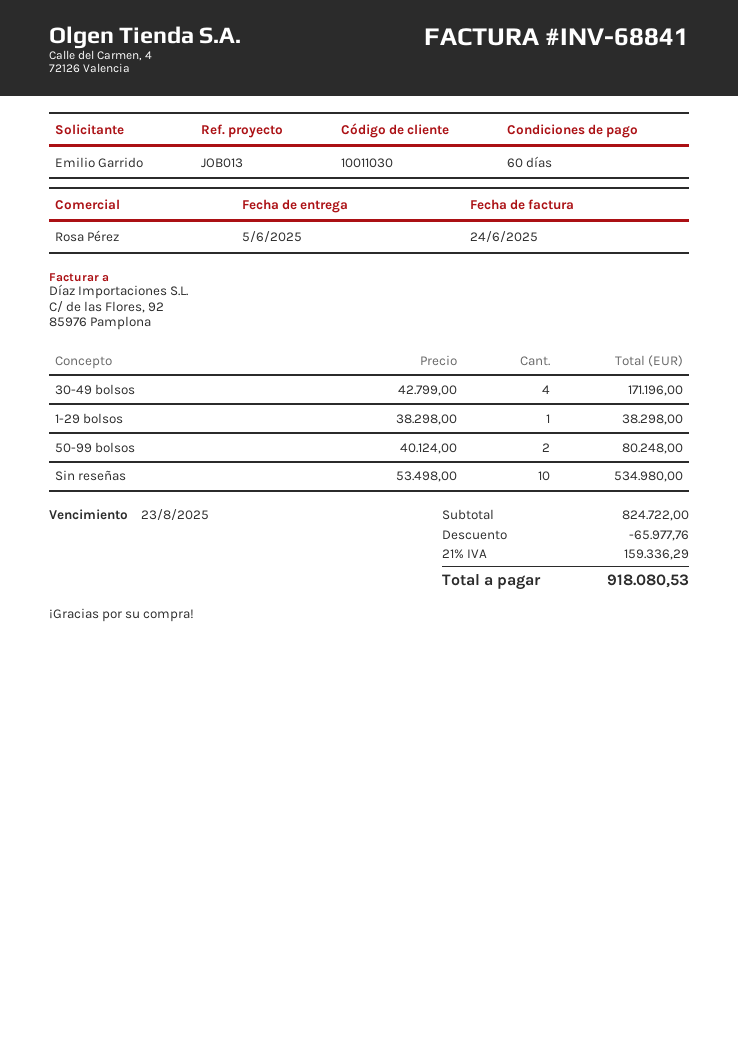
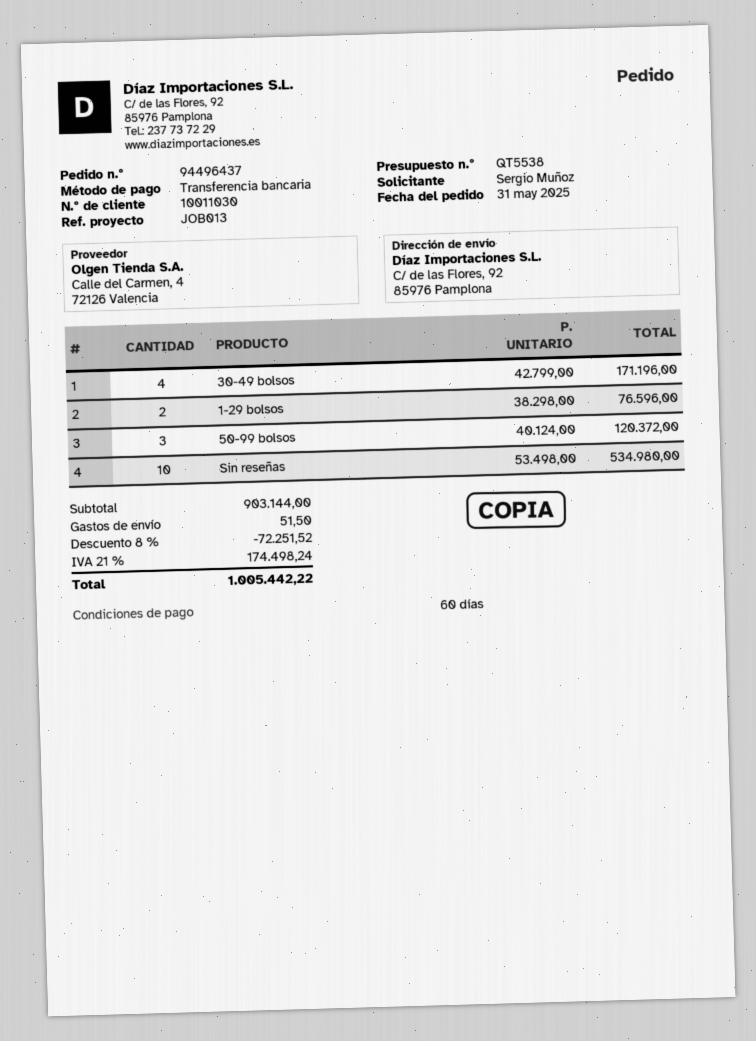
ordered by: Emilio Garrido -> Sergio Muñoz
1-29 bolsos: 1 x 38298.00 = 38298.00 -> 2 x 38298.00 = 76596.00
50-99 bolsos: 2 x 40124.00 = 80248.00 -> 3 x 40124.00 = 120372.00
subtotal: 824722.00 -> 903144.00
discount: 65977.76 -> 72251.52
shipping: none -> 51.50
tax: 21% = 159336.29 -> 21% = 174498.24
total: 918080.53 -> 1005442.22

